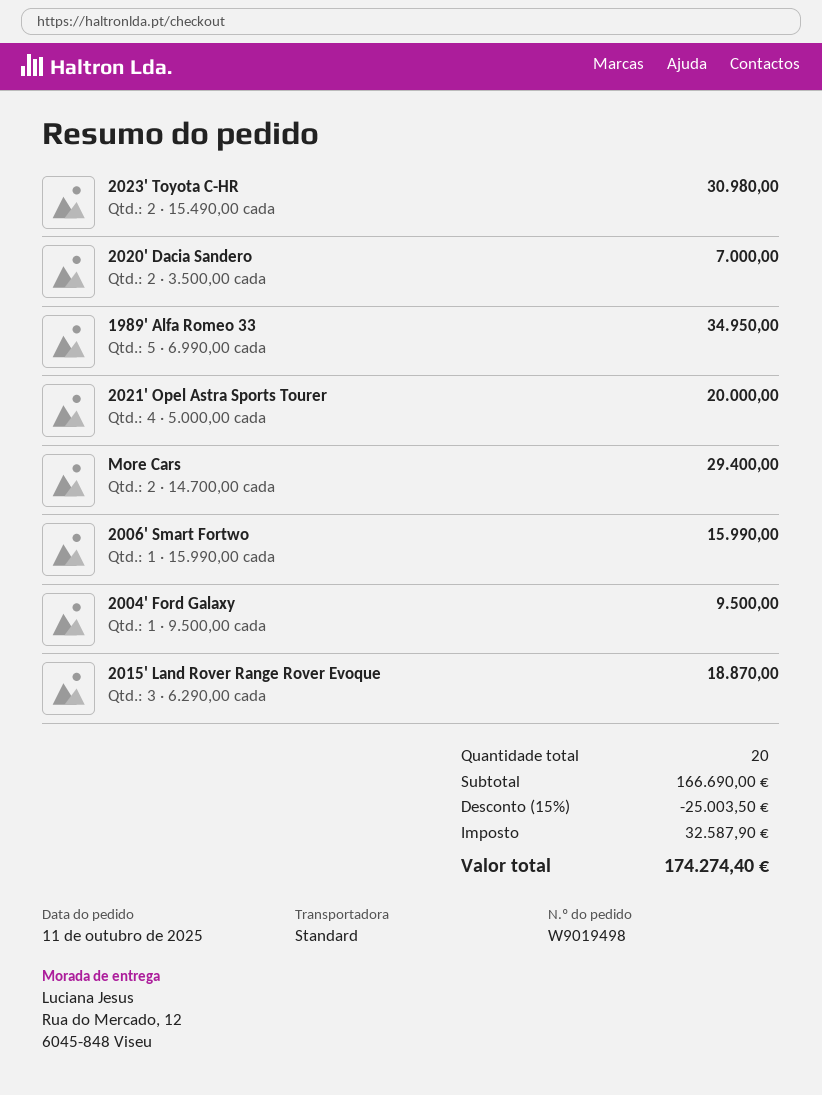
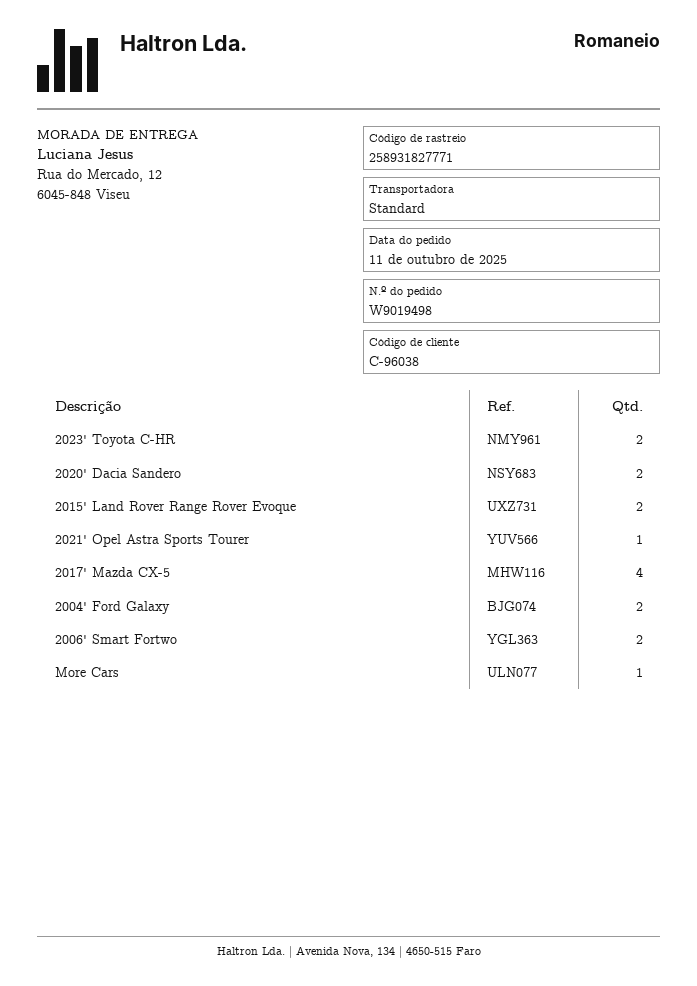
1989' Alfa Romeo 33: 5 -> none
2021' Opel Astra Sports Tourer: 4 -> 1
More Cars: 2 -> 1
2006' Smart Fortwo: 1 -> 2
2004' Ford Galaxy: 1 -> 2
2015' Land Rover Range Rover Evoque: 3 -> 2
2017' Mazda CX-5: none -> 4

